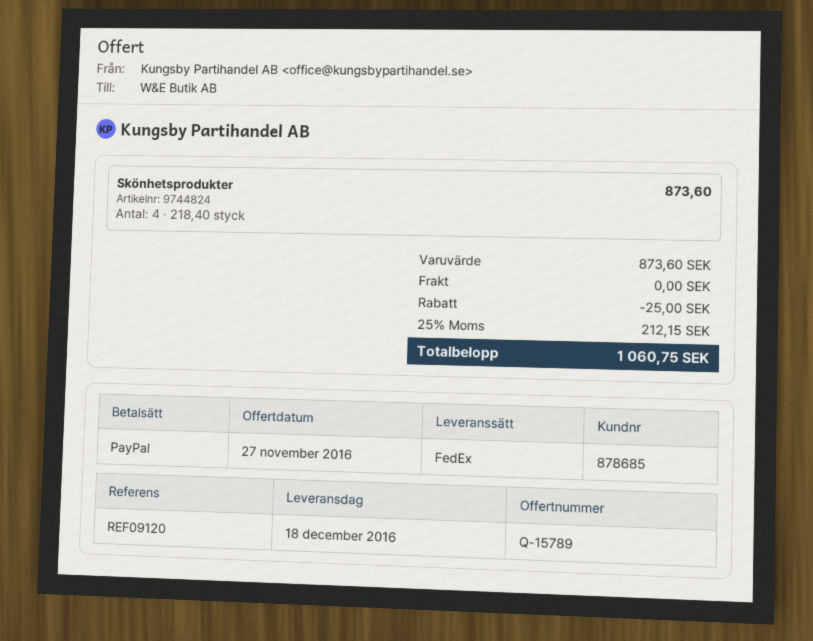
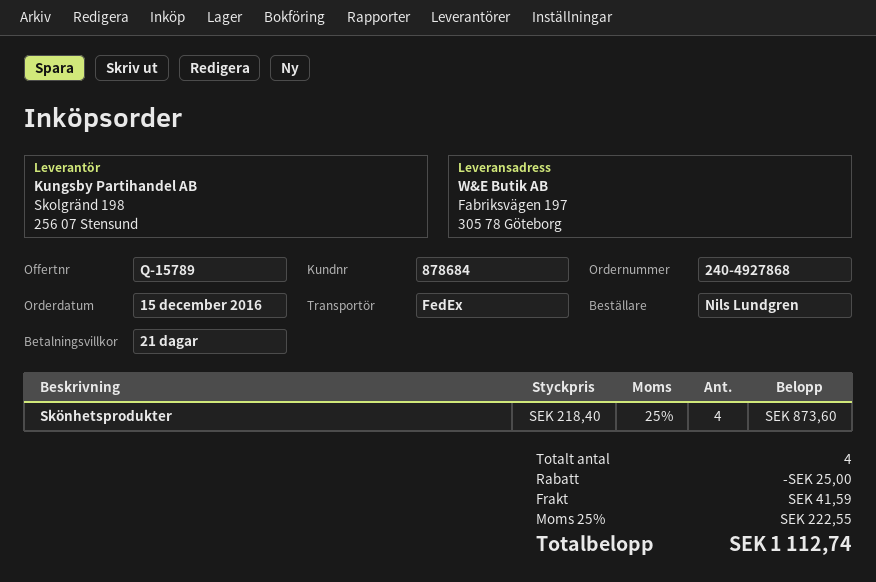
customer number: 878685 -> 878684
shipping: 0.00 -> 41.59
tax: 25% = 212.15 -> 25% = 222.55
total: 1060.75 -> 1112.74

